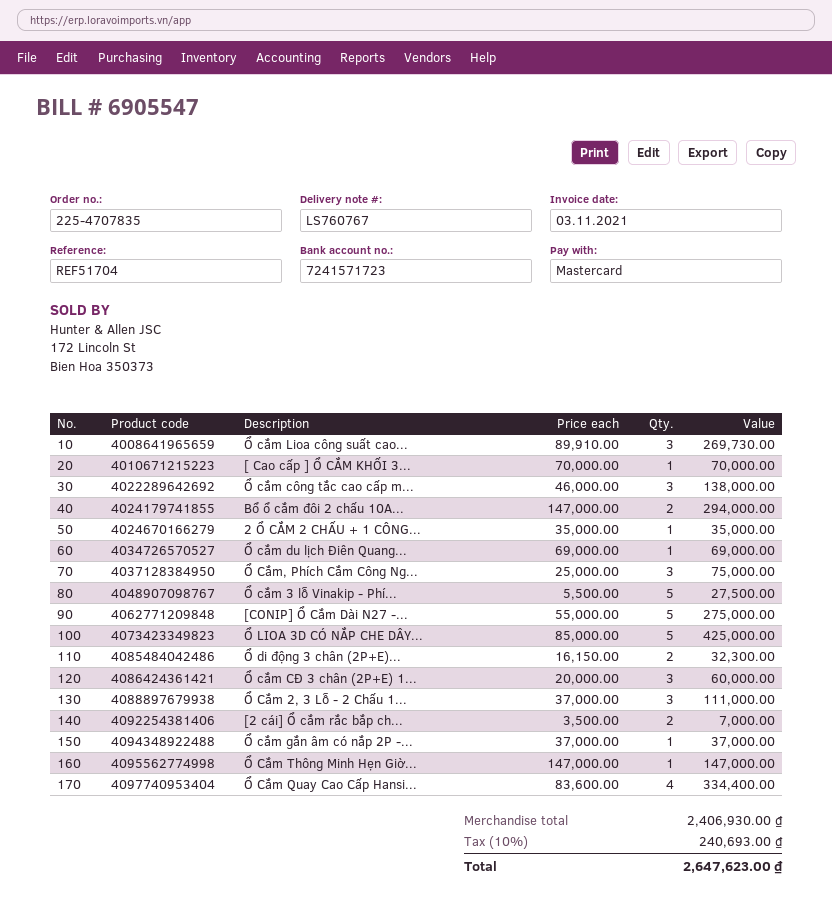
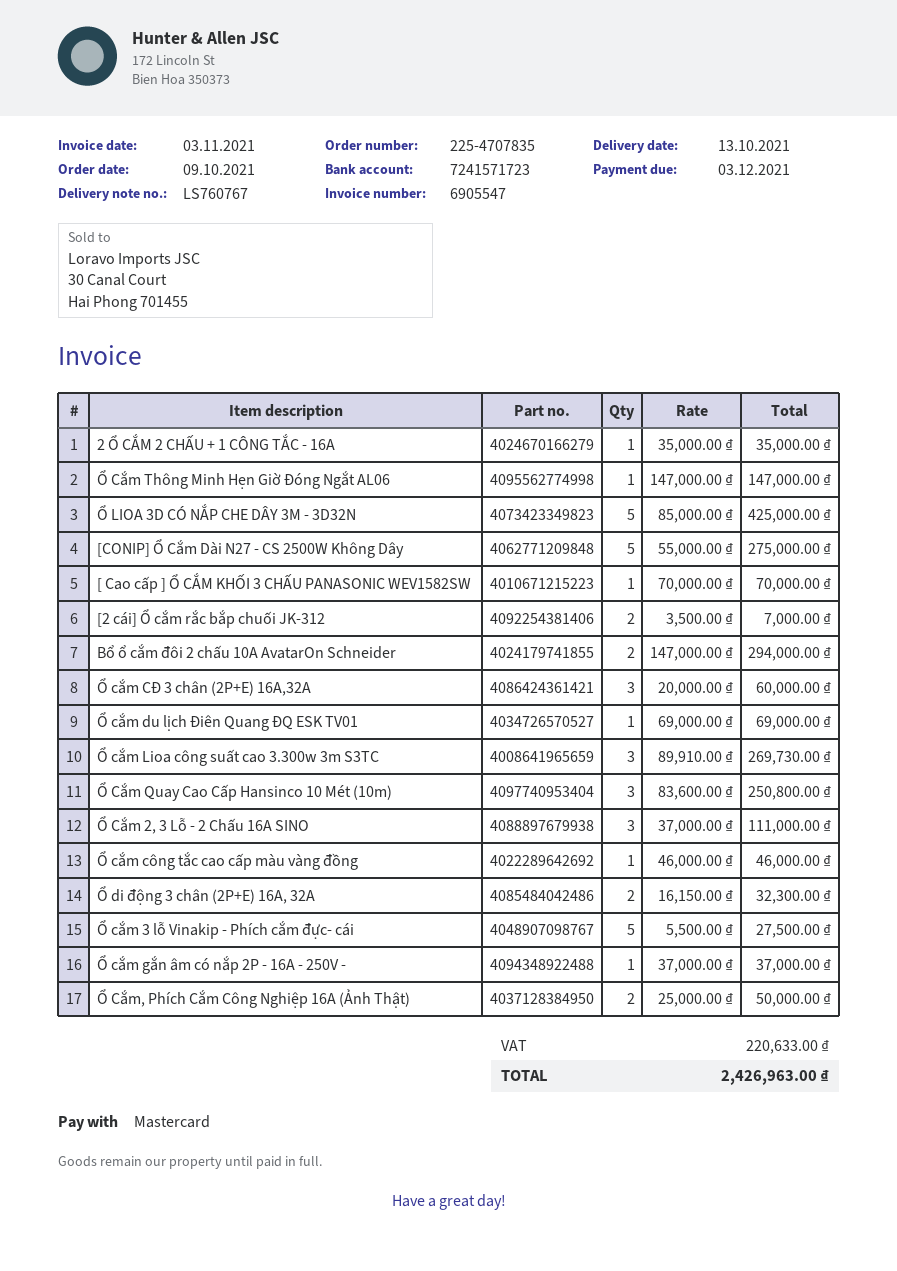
Ổ cắm công tắc cao cấp m...: 3 x 46000.00 = 138000.00 -> 1 x 46000.00 = 46000.00
Ổ Cắm, Phích Cắm Công Ng...: 3 x 25000.00 = 75000.00 -> 2 x 25000.00 = 50000.00
Ổ Cắm Quay Cao Cấp Hansi...: 4 x 83600.00 = 334400.00 -> 3 x 83600.00 = 250800.00
tax: 240693.00 -> 220633.00
total: 2647623.00 -> 2426963.00

